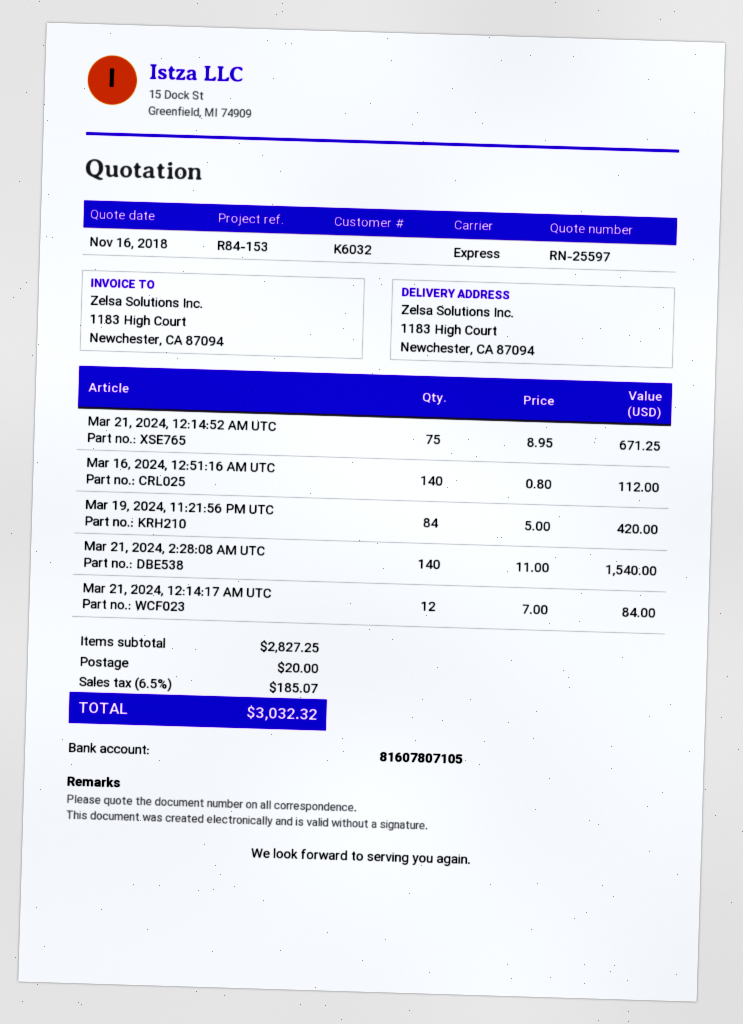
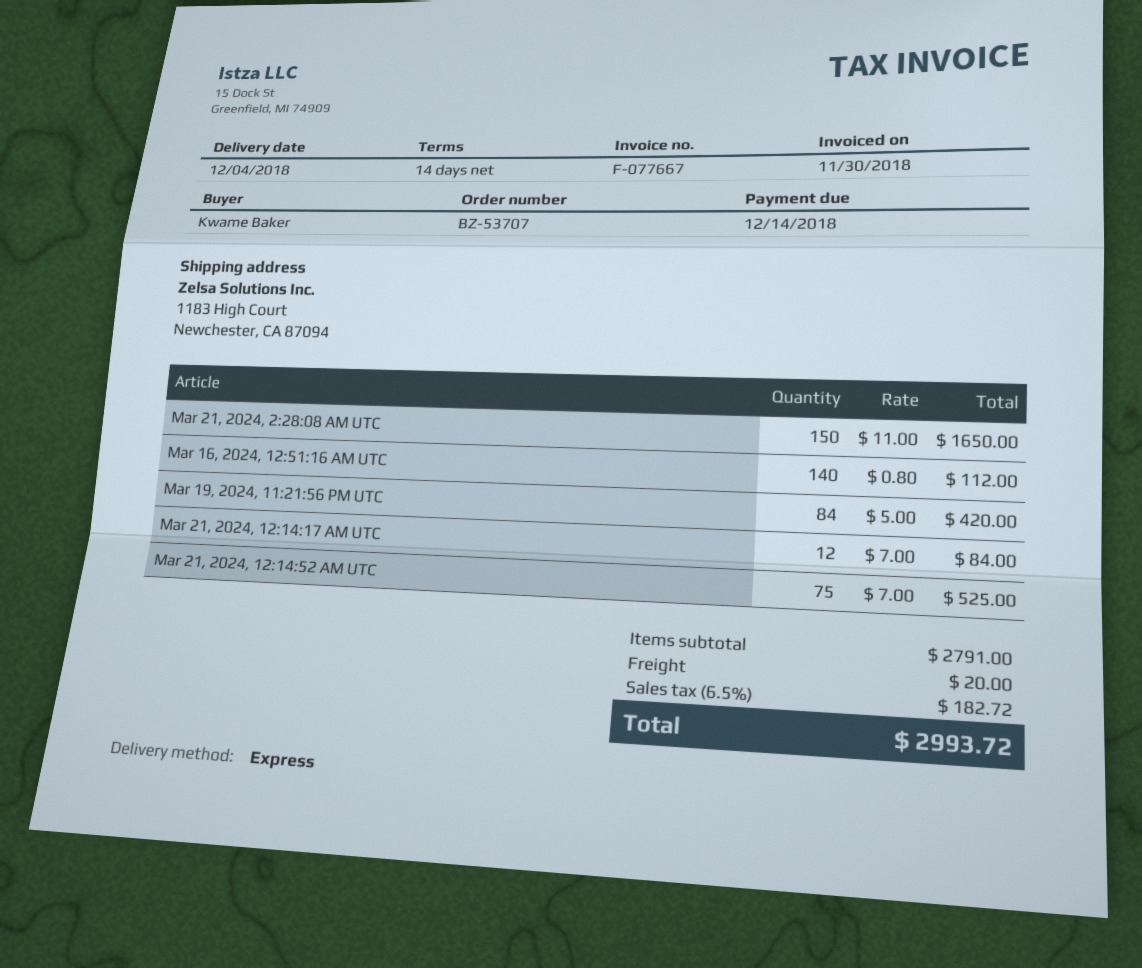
Mar 21, 2024, 12:14:52 AM UTC: 75 x 8.95 = 671.25 -> 75 x 7.00 = 525.00
Mar 21, 2024, 2:28:08 AM UTC: 140 x 11.00 = 1540.00 -> 150 x 11.00 = 1650.00
subtotal: 2827.25 -> 2791.00
tax: 6.5% = 185.07 -> 6.5% = 182.72
total: 3032.32 -> 2993.72

